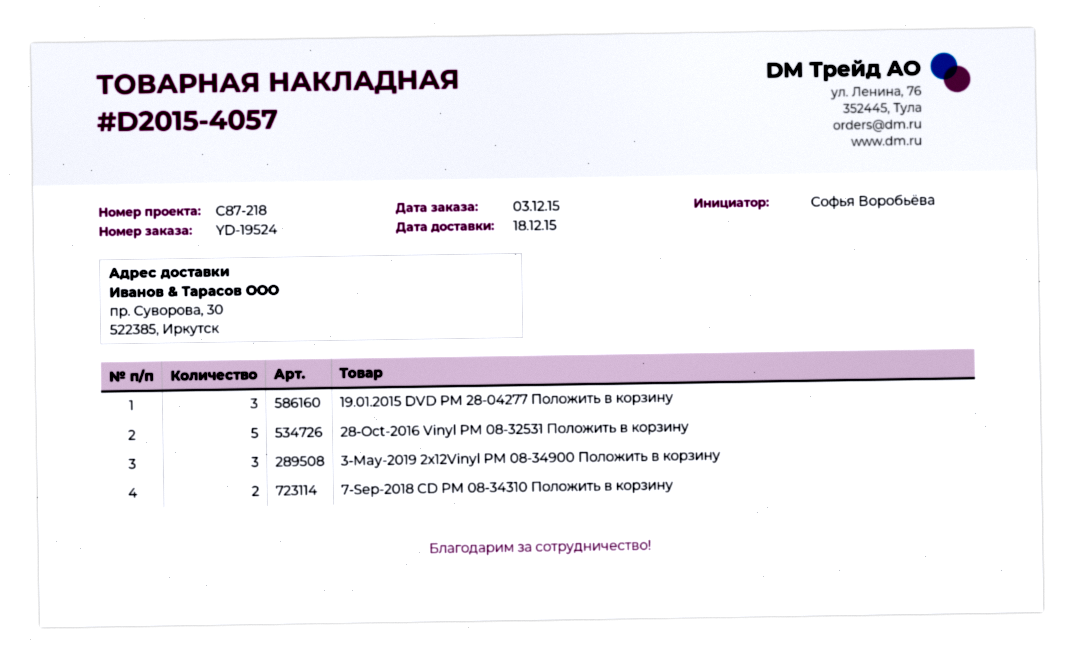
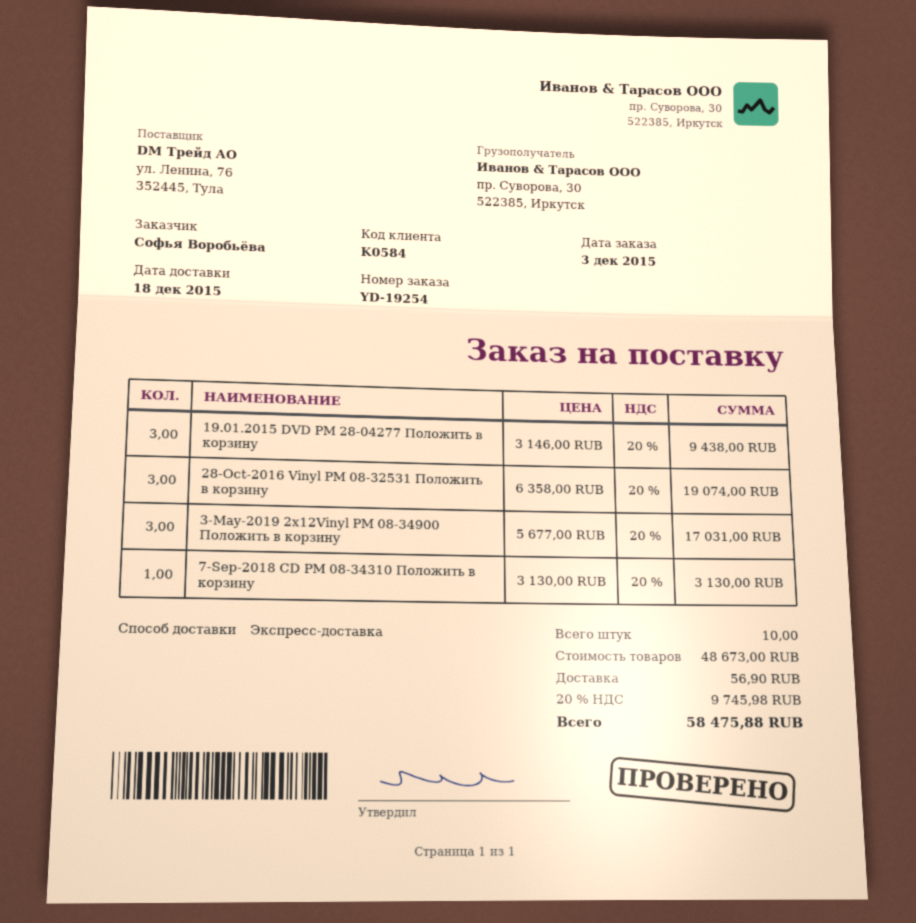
order number: YD-19524 -> YD-19254
28-Oct-2016 Vinyl PM 08-32531 Положить в корзину: 5 -> 3
7-Sep-2018 CD PM 08-34310 Положить в корзину: 2 -> 1

